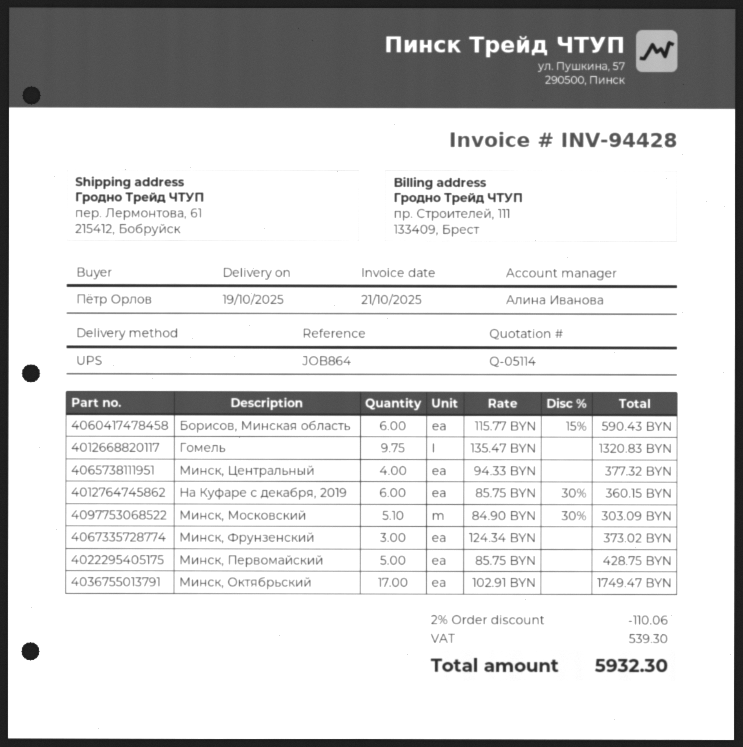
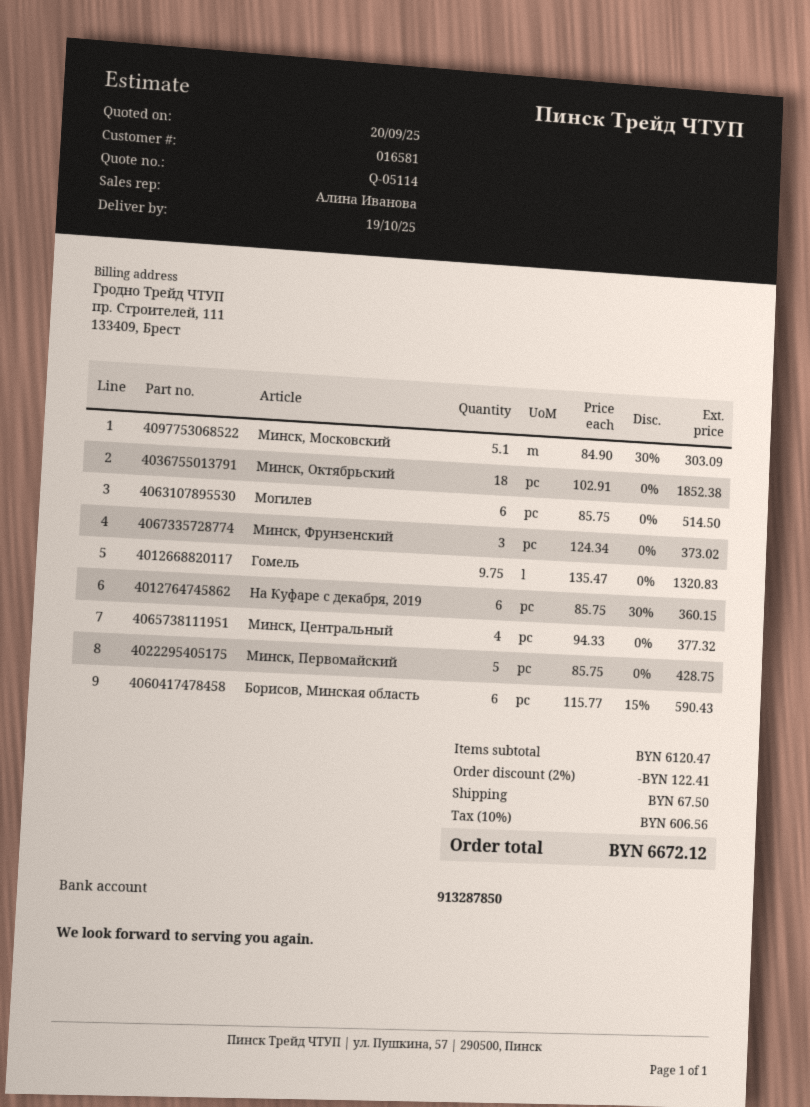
Минск, Октябрьский: 17 x 102.91 = 1749.47 -> 18 x 102.91 = 1852.38
Могилев: none -> 6 x 85.75 = 514.50
discount: 2% = 110.06 -> 2% = 122.41
shipping: none -> 67.50
tax: 539.30 -> 606.56
total: 5932.30 -> 6672.12

